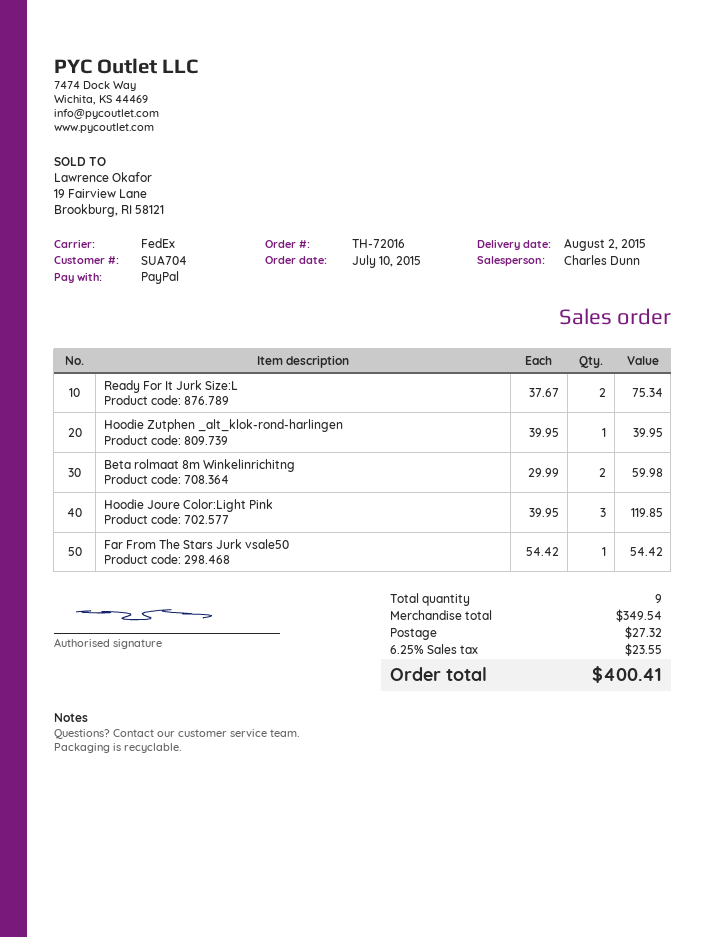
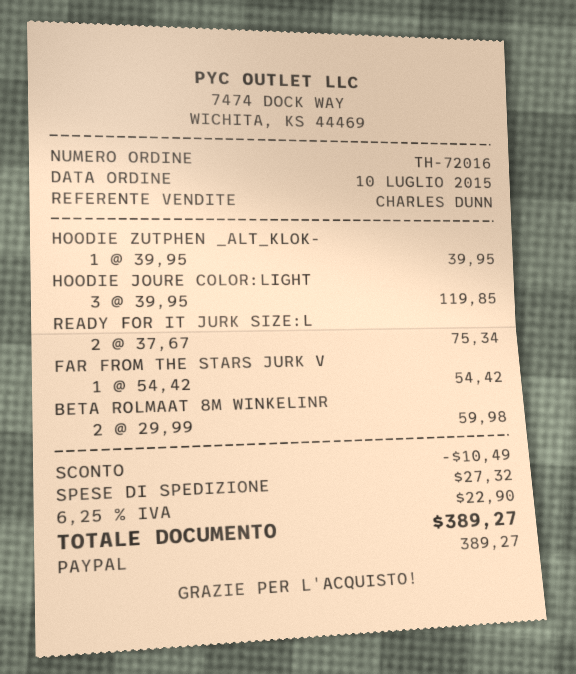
discount: none -> 10.49
tax: 6.25% = 23.55 -> 6.25% = 22.90
total: 400.41 -> 389.27

